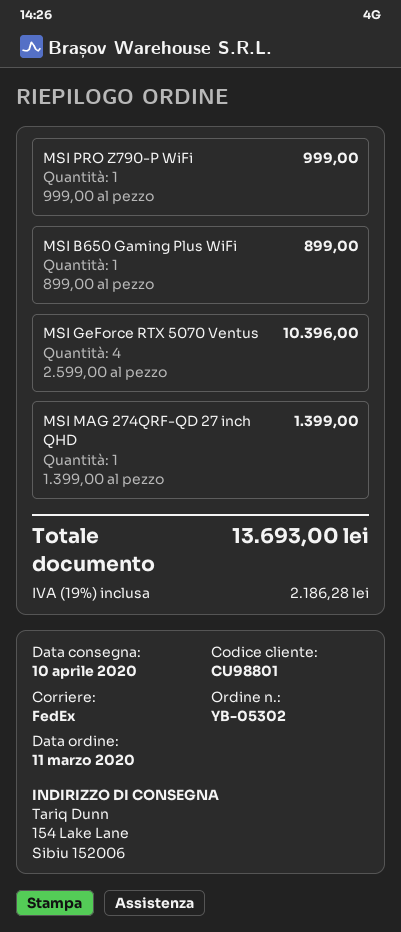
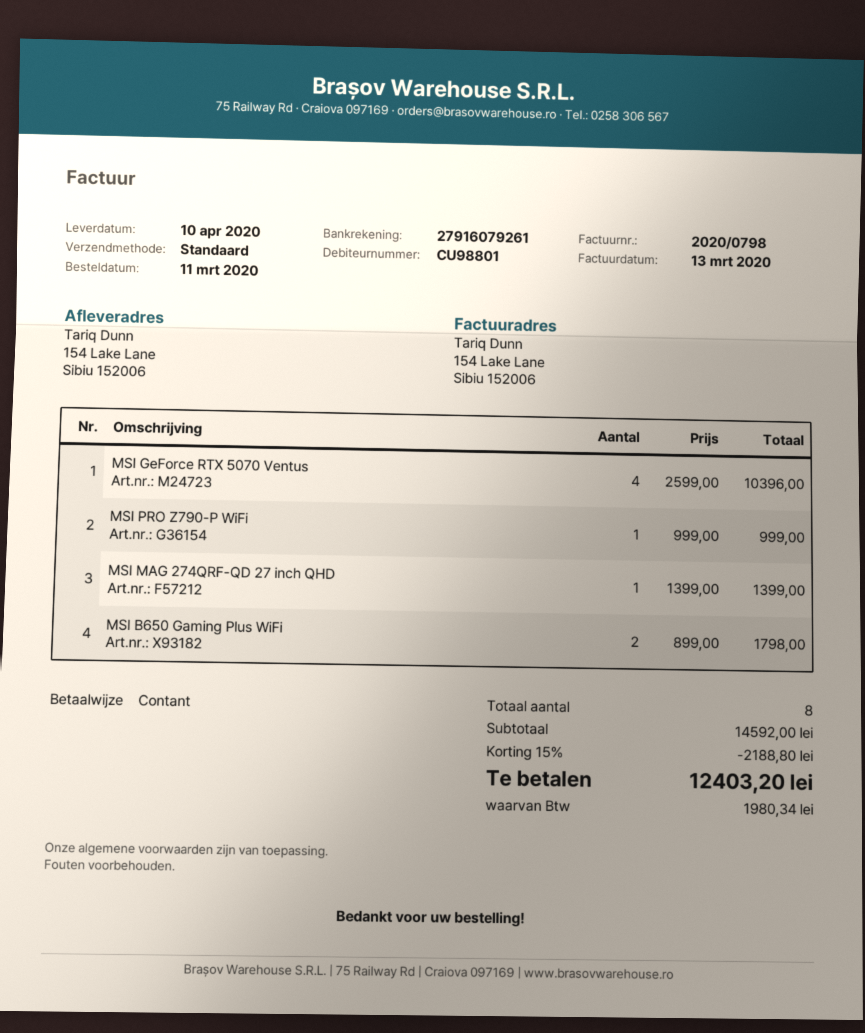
shipping method: FedEx -> standard
MSI B650 Gaming Plus WiFi: 1 x 899.00 = 899.00 -> 2 x 899.00 = 1798.00
discount: none -> 15% = 2188.80
tax: 2186.28 -> 1980.34
total: 13693.00 -> 12403.20

